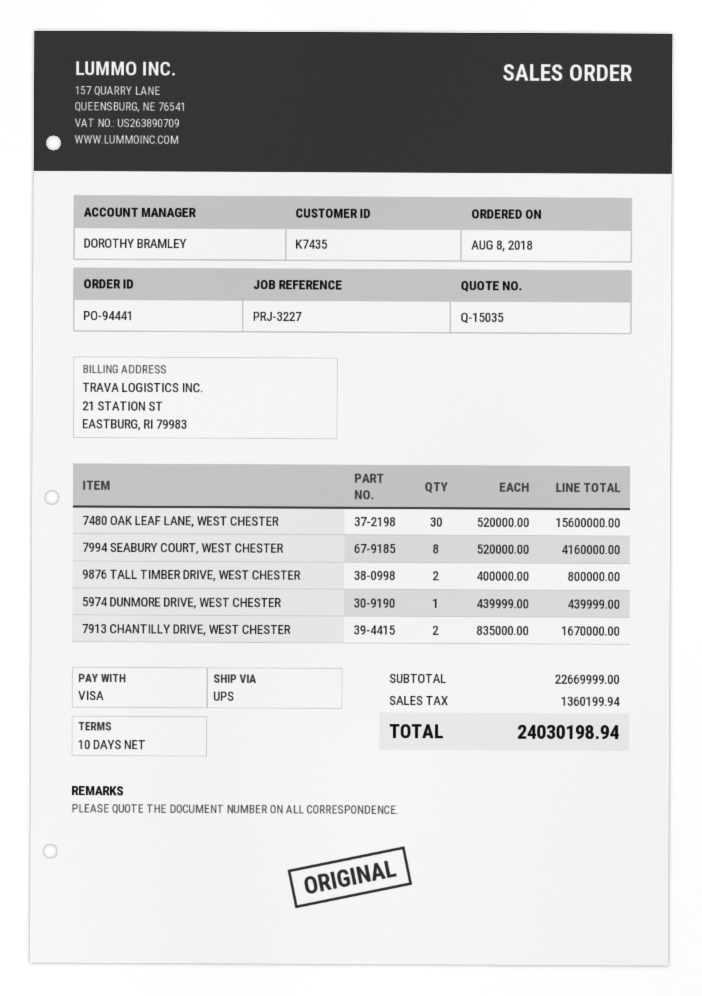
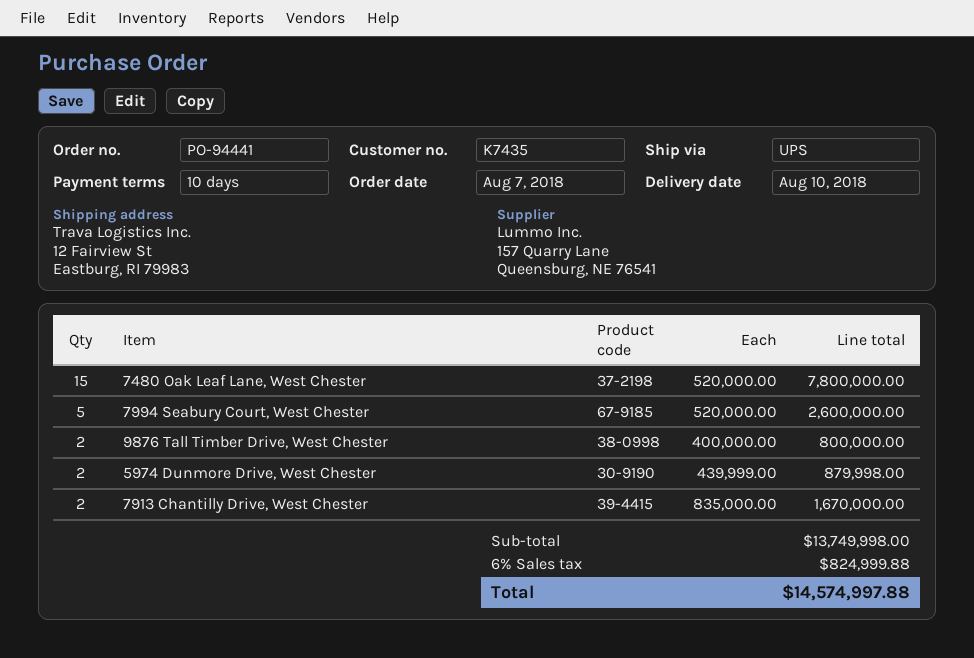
order date: 2018-08-08 -> 2018-08-07
7480 OAK LEAF LANE, WEST CHESTER: 30 x 520000.00 = 15600000.00 -> 15 x 520000.00 = 7800000.00
7994 SEABURY COURT, WEST CHESTER: 8 x 520000.00 = 4160000.00 -> 5 x 520000.00 = 2600000.00
5974 DUNMORE DRIVE, WEST CHESTER: 1 x 439999.00 = 439999.00 -> 2 x 439999.00 = 879998.00
subtotal: 22669999.00 -> 13749998.00
tax: 1360199.94 -> 824999.88
total: 24030198.94 -> 14574997.88

